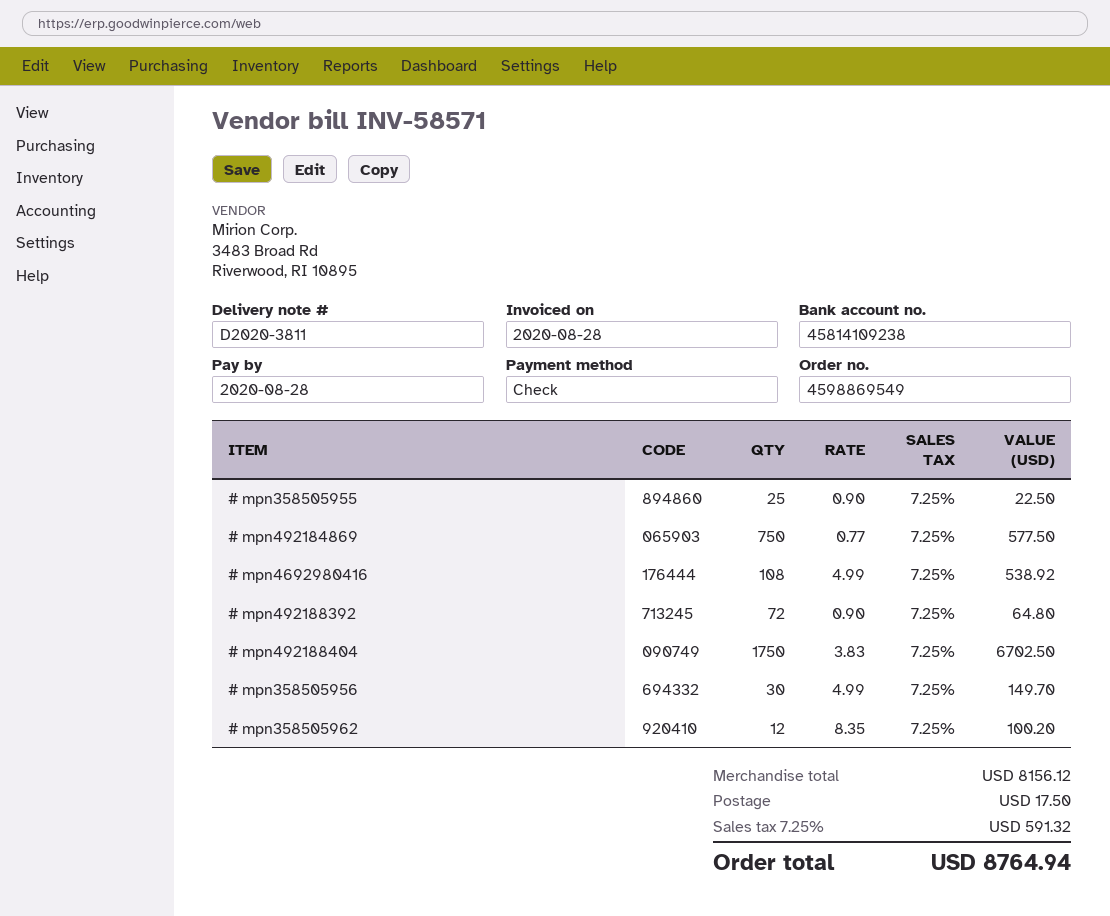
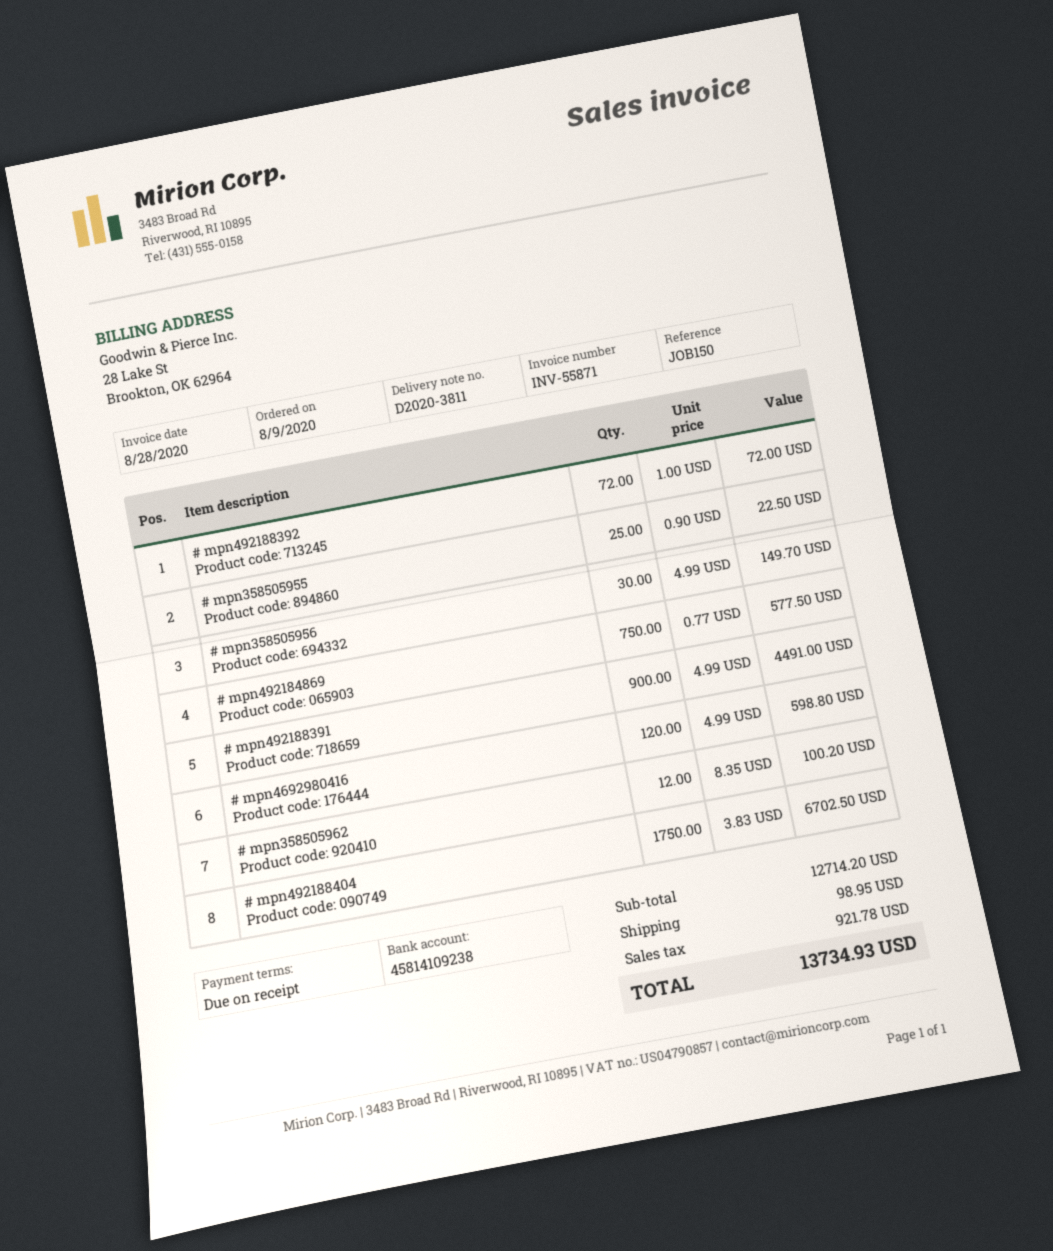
invoice number: INV-58571 -> INV-55871
# mpn4692980416: 108 x 4.99 = 538.92 -> 120 x 4.99 = 598.80
# mpn492188392: 72 x 0.90 = 64.80 -> 72 x 1.00 = 72.00
# mpn492188391: none -> 900 x 4.99 = 4491.00
subtotal: 8156.12 -> 12714.20
shipping: 17.50 -> 98.95
tax: 591.32 -> 921.78
total: 8764.94 -> 13734.93

